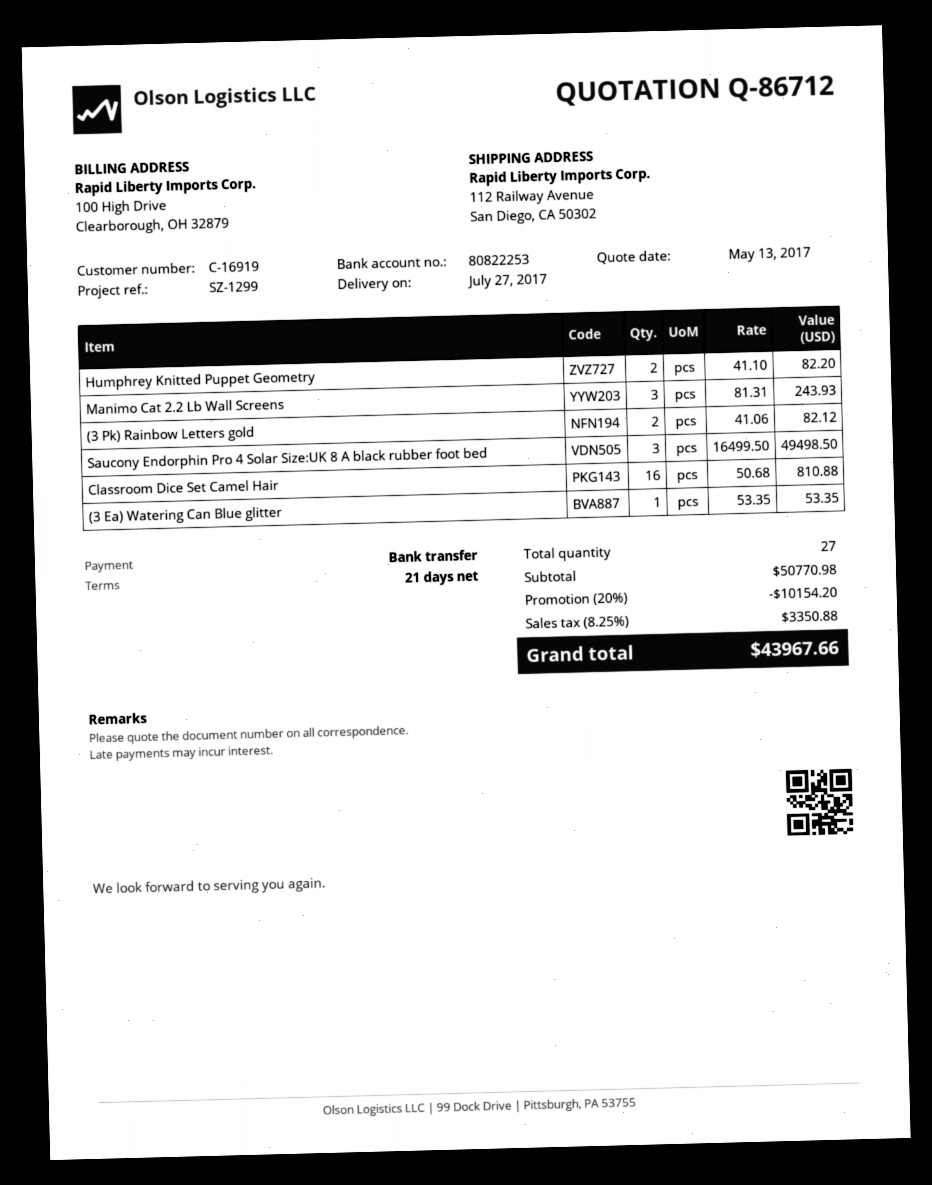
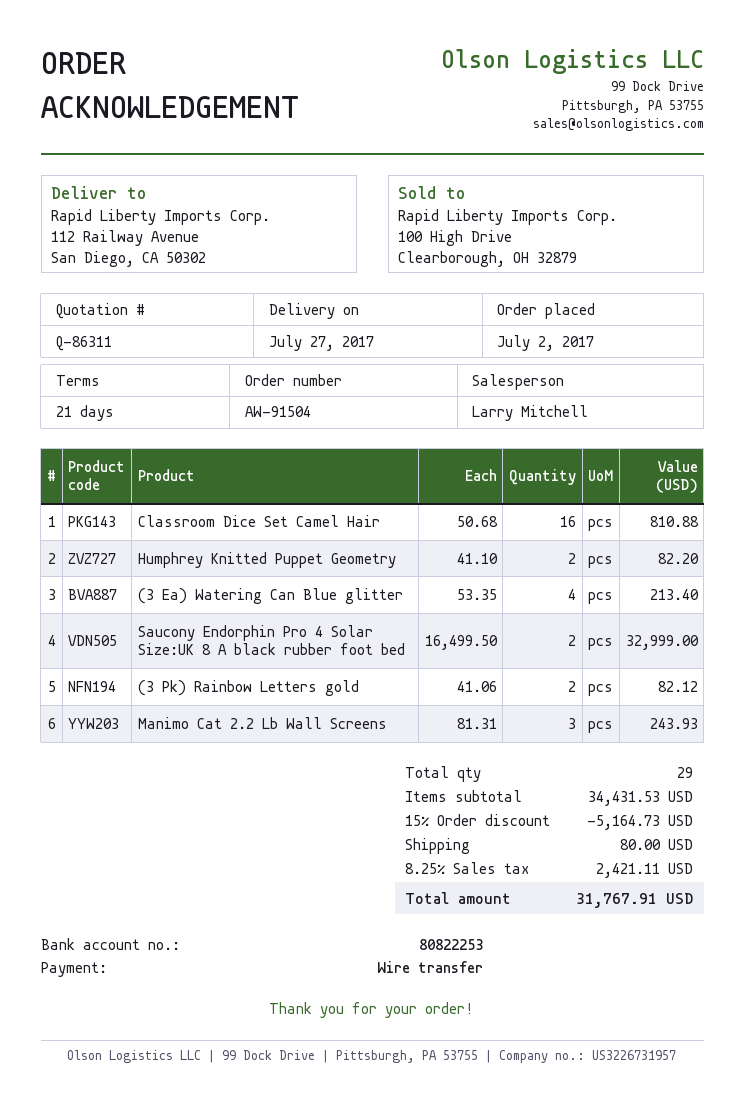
quote number: Q-86712 -> Q-86311
Saucony Endorphin Pro 4 Solar Size:UK 8 A black rubber foot bed: 3 x 16499.50 = 49498.50 -> 2 x 16499.50 = 32999.00
(3 Ea) Watering Can Blue glitter: 1 x 53.35 = 53.35 -> 4 x 53.35 = 213.40
total quantity: 27 -> 29
subtotal: 50770.98 -> 34431.53
discount: 20% = 10154.20 -> 15% = 5164.73
shipping: none -> 80.00
tax: 8.25% = 3350.88 -> 8.25% = 2421.11
total: 43967.66 -> 31767.91

